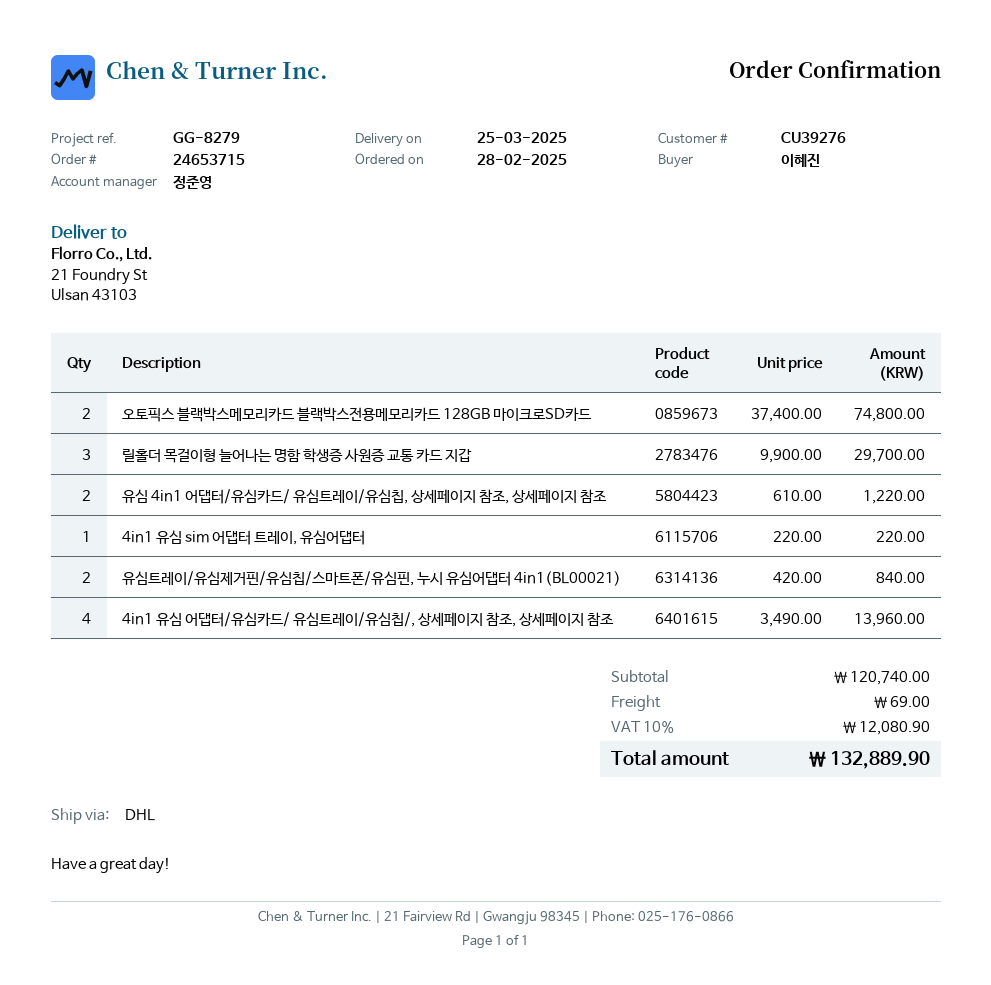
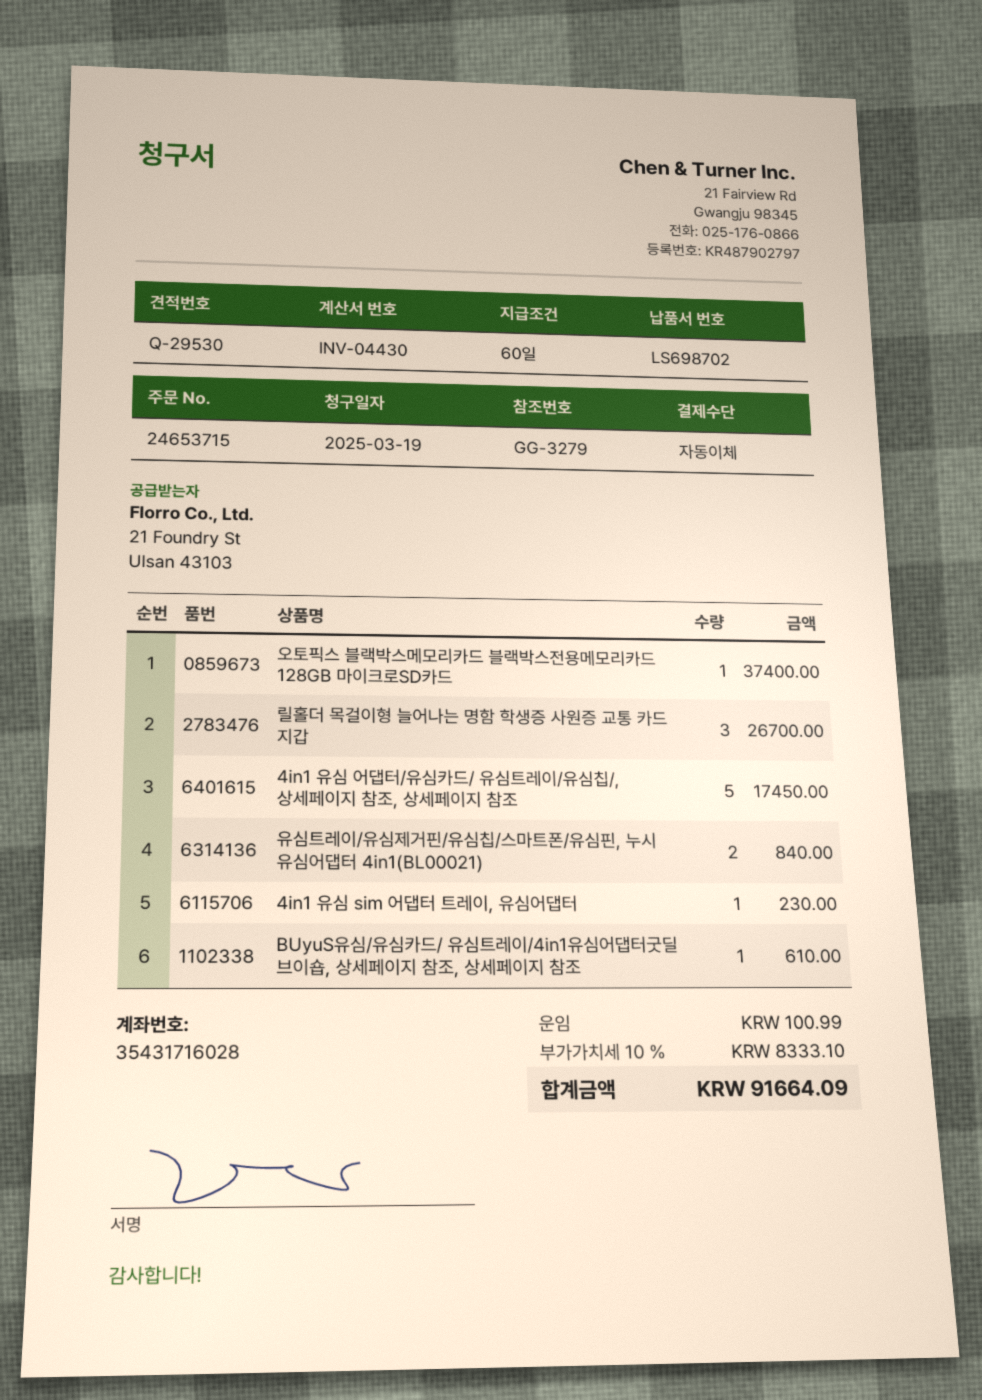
reference: GG-8279 -> GG-3279
오토픽스 블랙박스메모리카드 블랙박스전용메모리카드 128GB 마이크로SD카드: 2 for 74800.00 -> 1 for 37400.00
릴홀더 목걸이형 늘어나는 명함 학생증 사원증 교통 카드 지갑: 3 for 29700.00 -> 3 for 26700.00
유심 4in1 어댑터/유심카드/ 유심트레이/유심칩, 상세페이지 참조, 상세페이지 참조: 2 for 1220.00 -> none
4in1 유심 sim 어댑터 트레이, 유심어댑터: 1 for 220.00 -> 1 for 230.00
4in1 유심 어댑터/유심카드/ 유심트레이/유심칩/, 상세페이지 참조, 상세페이지 참조: 4 for 13960.00 -> 5 for 17450.00
BUyuS유심/유심카드/ 유심트레이/4in1유심어댑터굿딜 브이숍, 상세페이지 참조, 상세페이지 참조: none -> 1 for 610.00
shipping: 69.00 -> 100.99
tax: 10% = 12080.90 -> 10% = 8333.10
total: 132889.90 -> 91664.09

